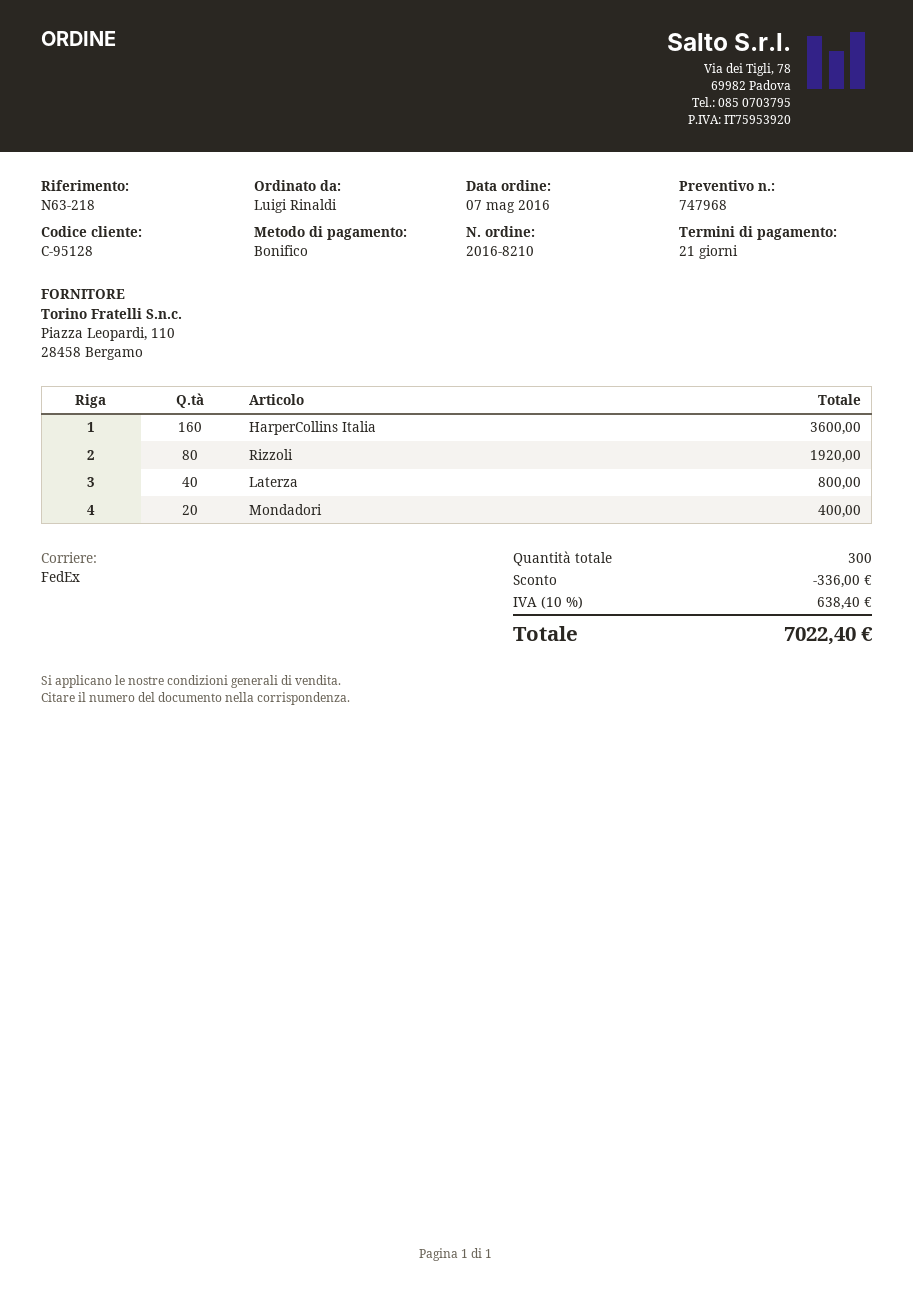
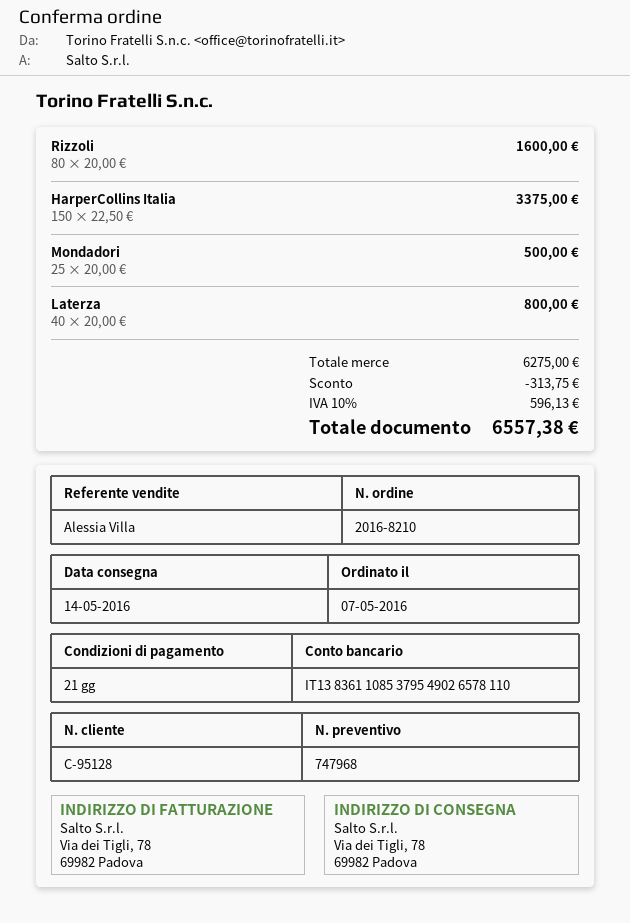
HarperCollins Italia: 160 for 3600.00 -> 150 for 3375.00
Rizzoli: 80 for 1920.00 -> 80 for 1600.00
Mondadori: 20 for 400.00 -> 25 for 500.00
discount: 336.00 -> 313.75
tax: 10% = 638.40 -> 10% = 596.13
total: 7022.40 -> 6557.38

